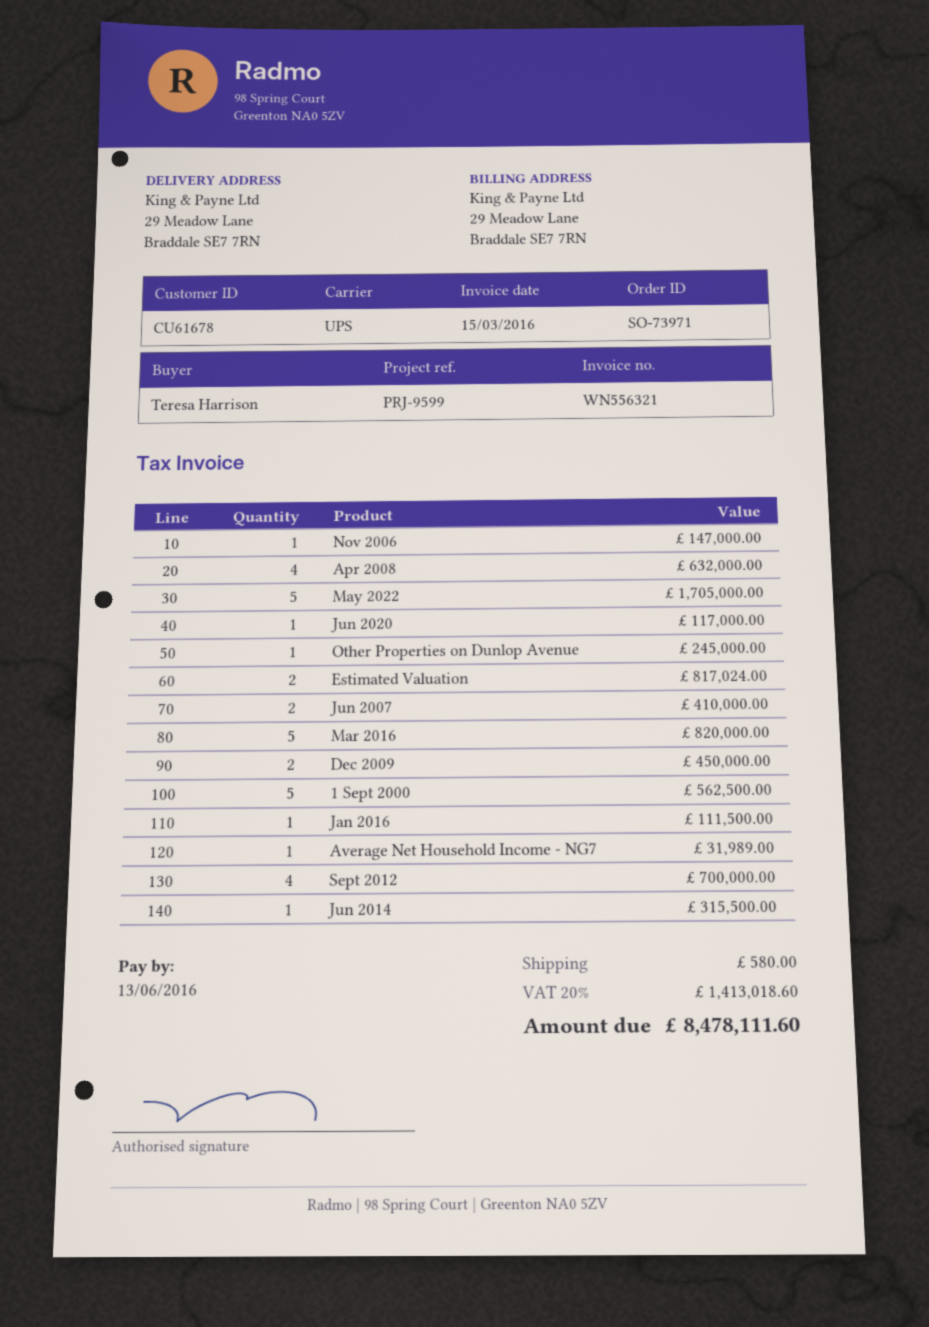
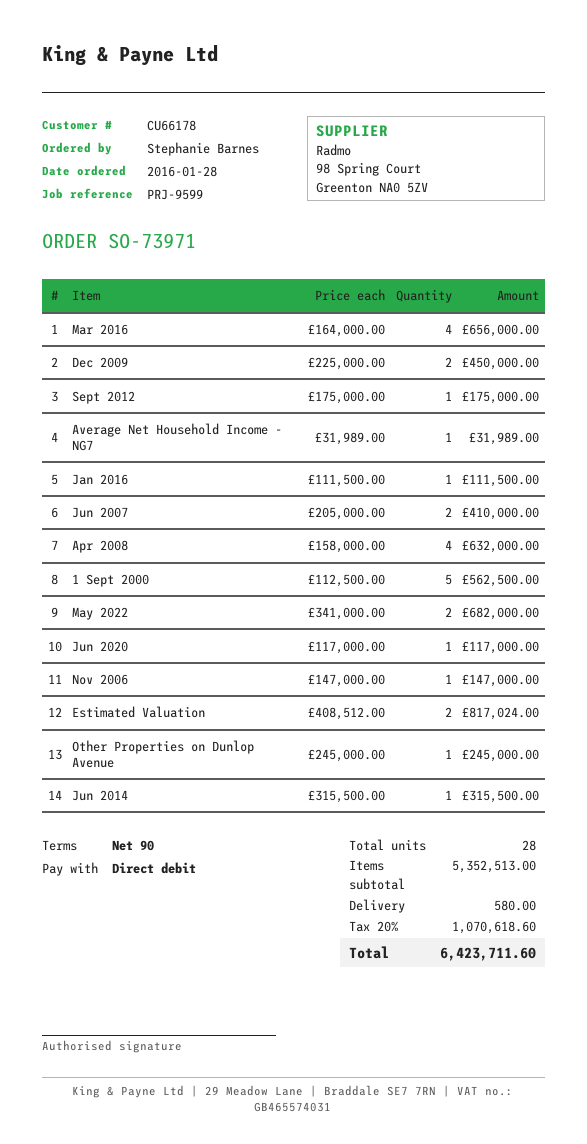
customer number: CU61678 -> CU66178
ordered by: Teresa Harrison -> Stephanie Barnes
May 2022: 5 for 1705000.00 -> 2 for 682000.00
Mar 2016: 5 for 820000.00 -> 4 for 656000.00
Sept 2012: 4 for 700000.00 -> 1 for 175000.00
tax: 20% = 1413018.60 -> 20% = 1070618.60
total: 8478111.60 -> 6423711.60

